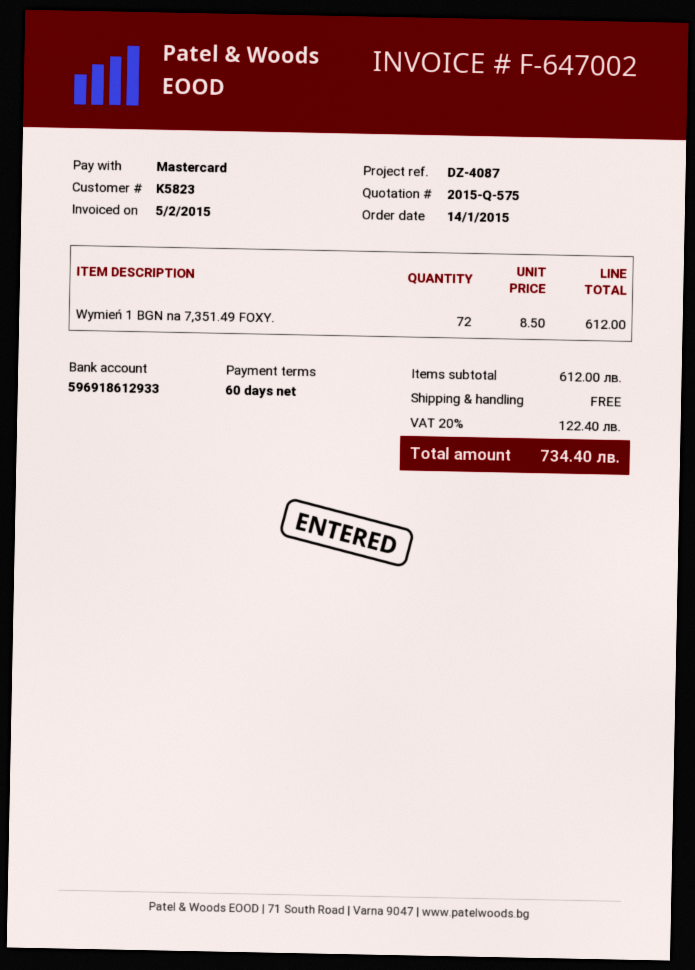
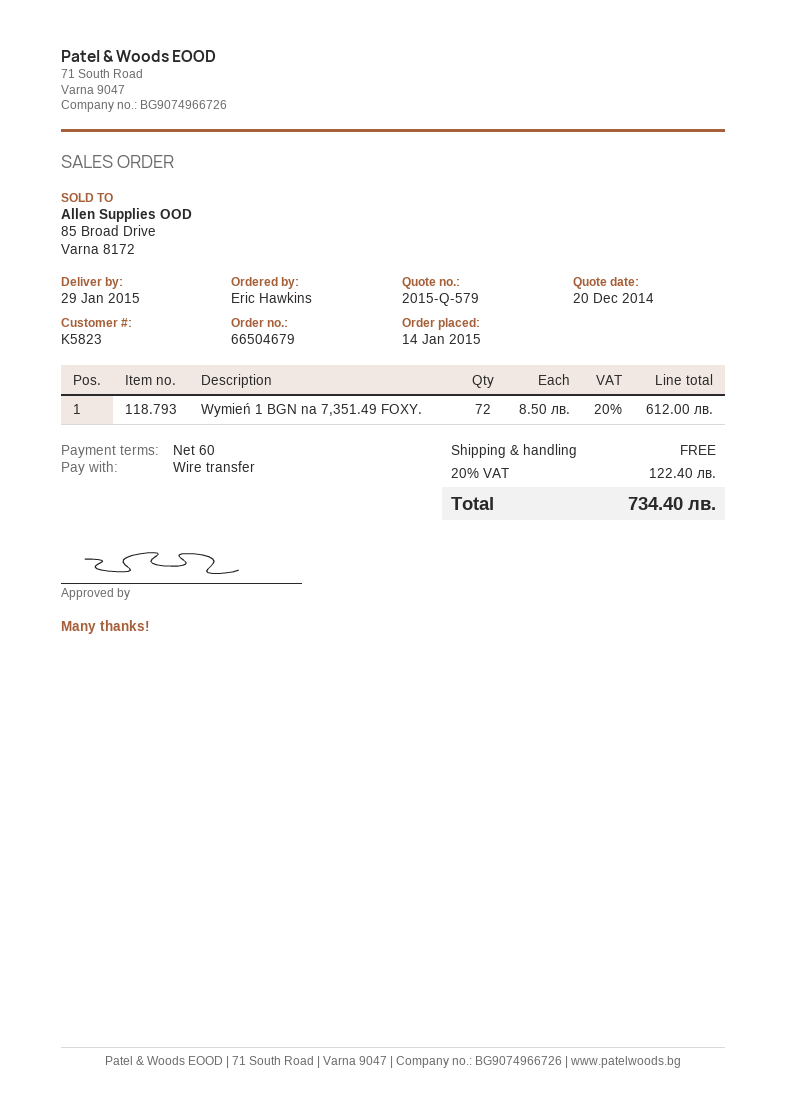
quote number: 2015-Q-575 -> 2015-Q-579
payment method: Mastercard -> bank transfer

